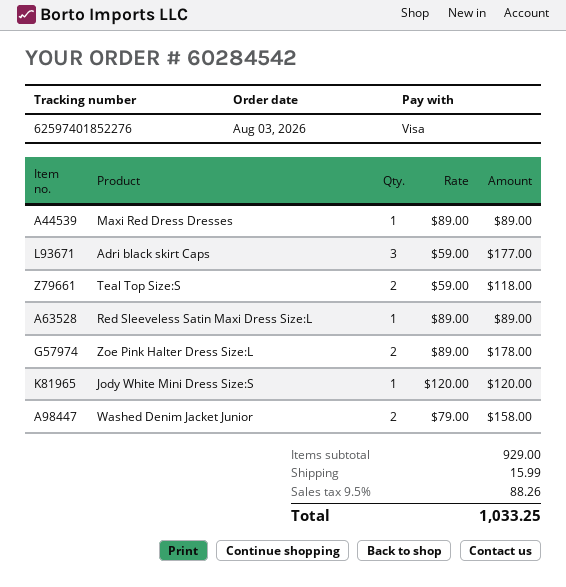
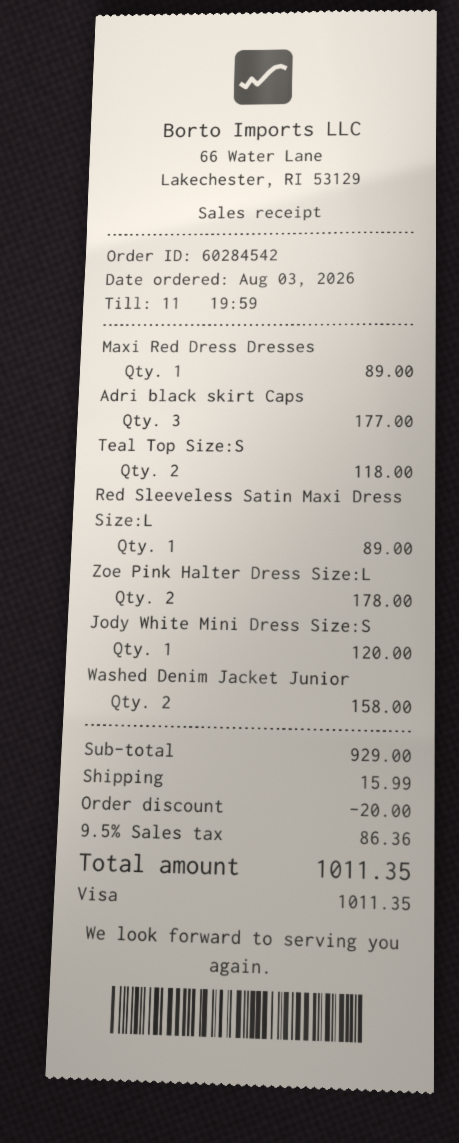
discount: none -> 20.00
tax: 9.5% = 88.26 -> 9.5% = 86.36
total: 1033.25 -> 1011.35

